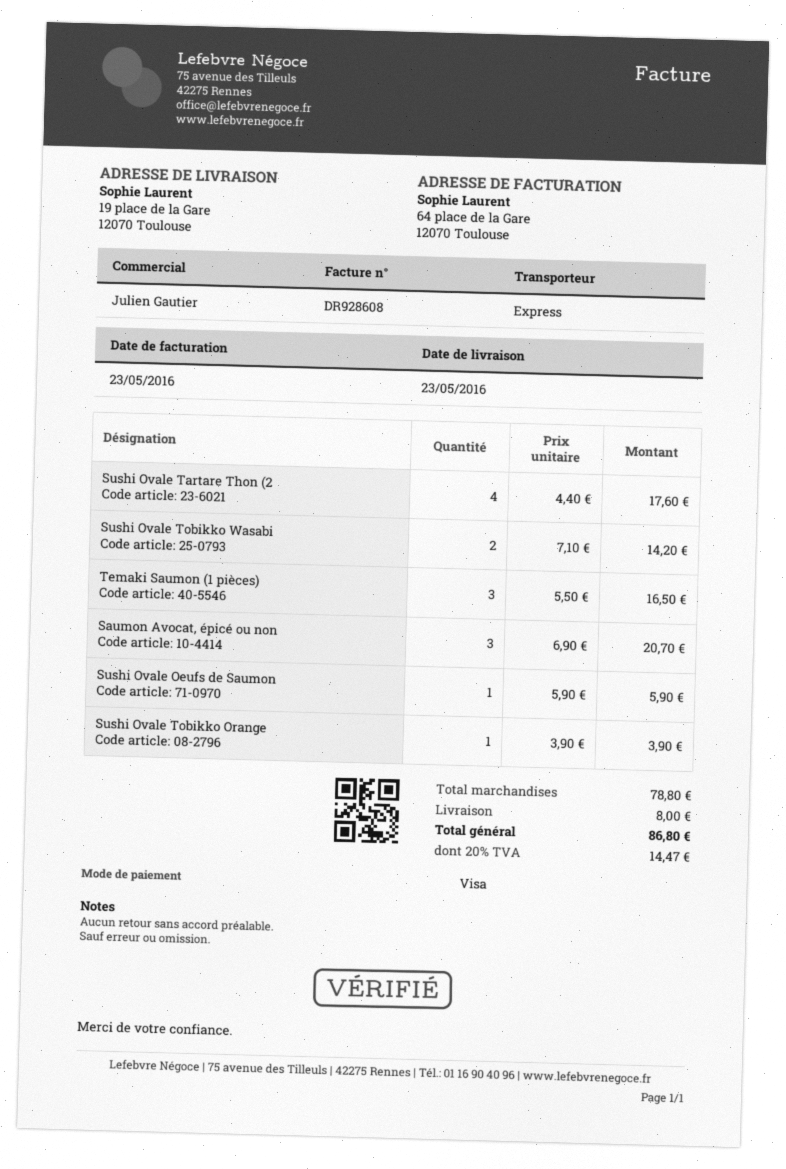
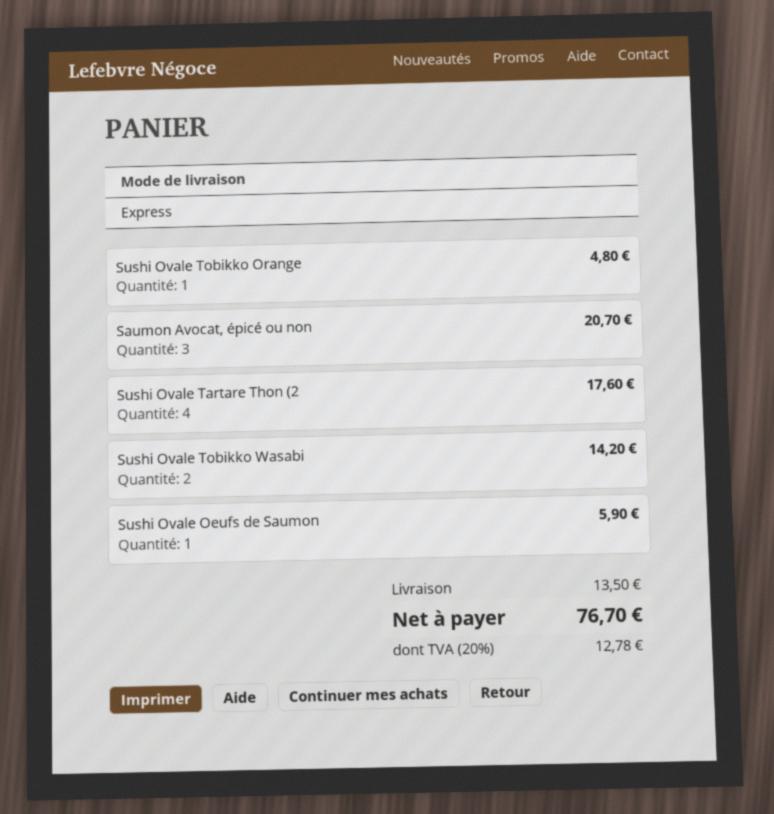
Temaki Saumon (1 pièces): 3 for 16.50 -> none
Sushi Ovale Tobikko Orange: 1 for 3.90 -> 1 for 4.80
shipping: 8.00 -> 13.50
tax: 20% = 14.47 -> 20% = 12.78
total: 86.80 -> 76.70

